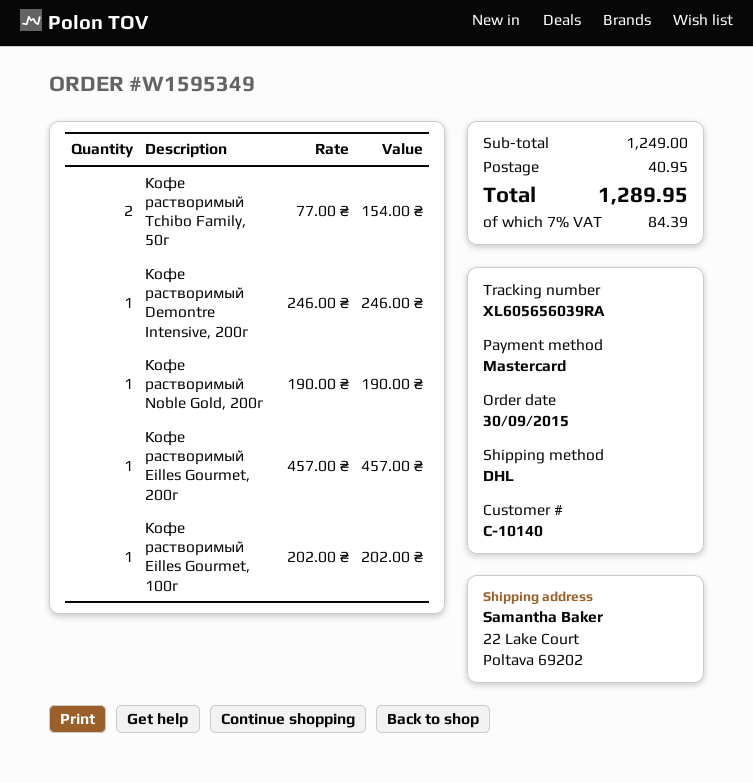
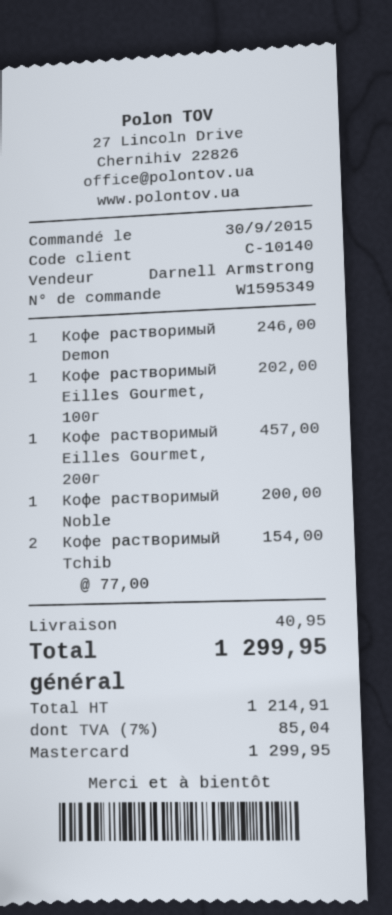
Кофе растворимый Noble Gold, 200г: 1 x 190.00 = 190.00 -> 1 x 200.00 = 200.00
tax: 7% = 84.39 -> 7% = 85.04
total: 1289.95 -> 1299.95

